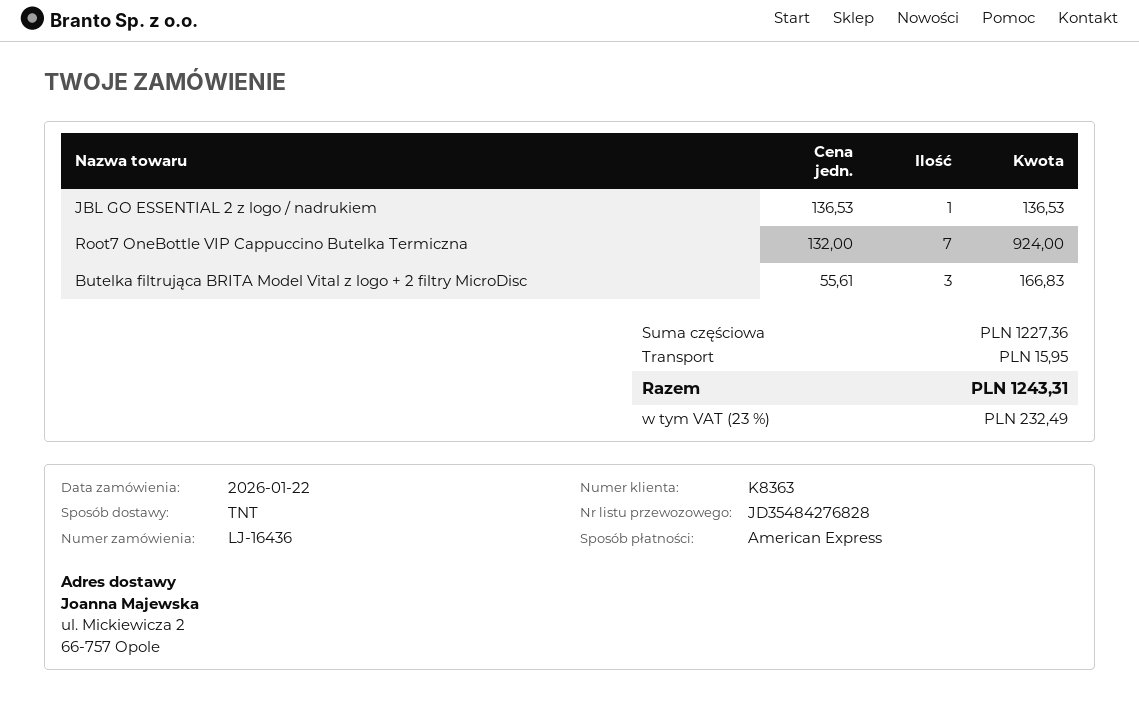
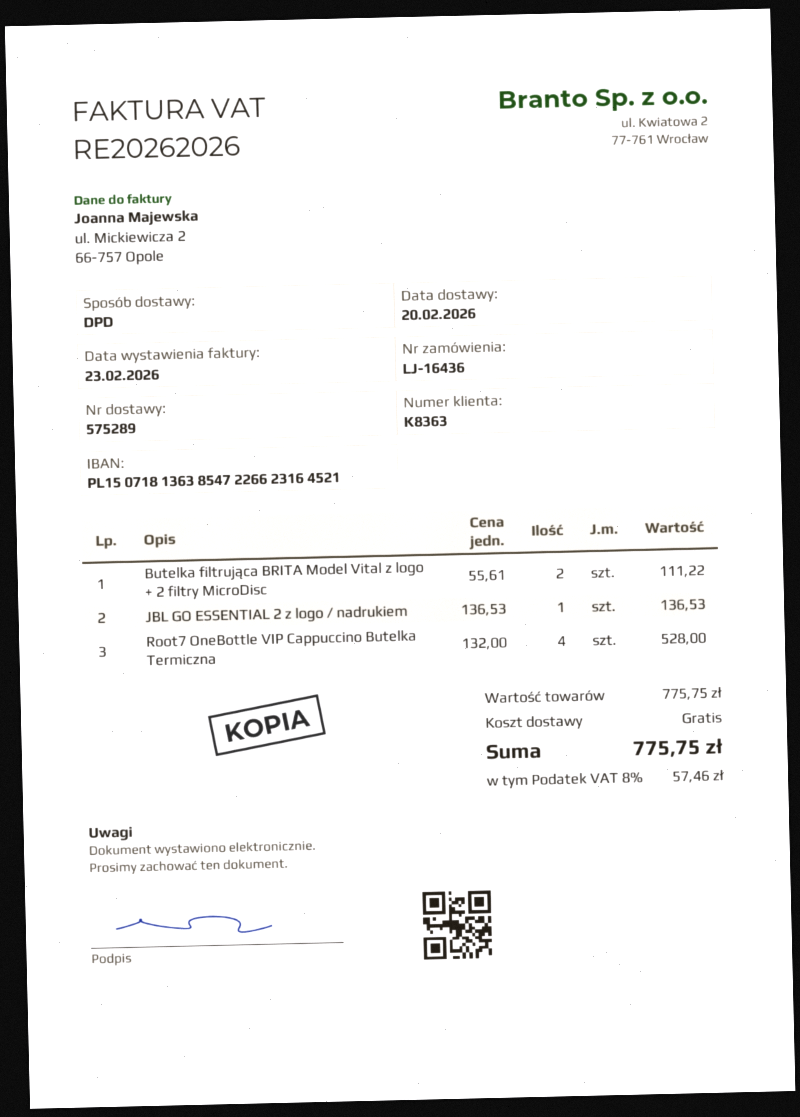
shipping method: TNT -> DPD
Root7 OneBottle VIP Cappuccino Butelka Termiczna: 7 x 132.00 = 924.00 -> 4 x 132.00 = 528.00
Butelka filtrująca BRITA Model Vital z logo + 2 filtry MicroDisc: 3 x 55.61 = 166.83 -> 2 x 55.61 = 111.22
subtotal: 1227.36 -> 775.75
shipping: 15.95 -> 0.00
tax: 23% = 232.49 -> 8% = 57.46
total: 1243.31 -> 775.75

